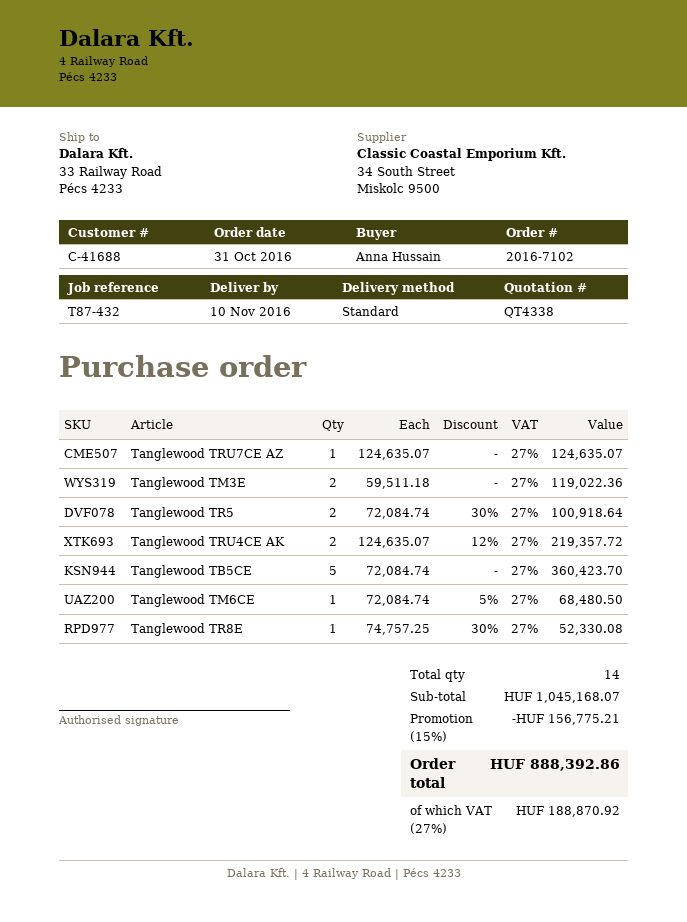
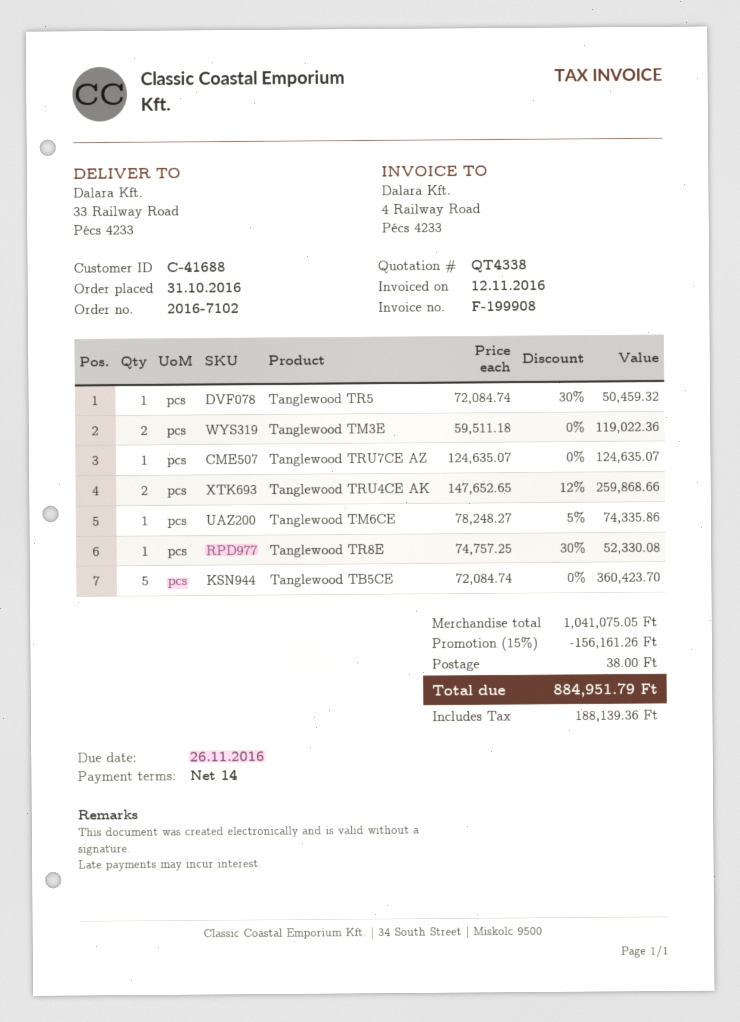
Tanglewood TR5: 2 x 72084.74 - 30% = 100918.64 -> 1 x 72084.74 - 30% = 50459.32
Tanglewood TRU4CE AK: 2 x 124635.07 - 12% = 219357.72 -> 2 x 147652.65 - 12% = 259868.66
Tanglewood TM6CE: 1 x 72084.74 - 5% = 68480.50 -> 1 x 78248.27 - 5% = 74335.86
subtotal: 1045168.07 -> 1041075.05
discount: 15% = 156775.21 -> 15% = 156161.26
shipping: none -> 38.00
tax: 188870.92 -> 188139.36
total: 888392.86 -> 884951.79

